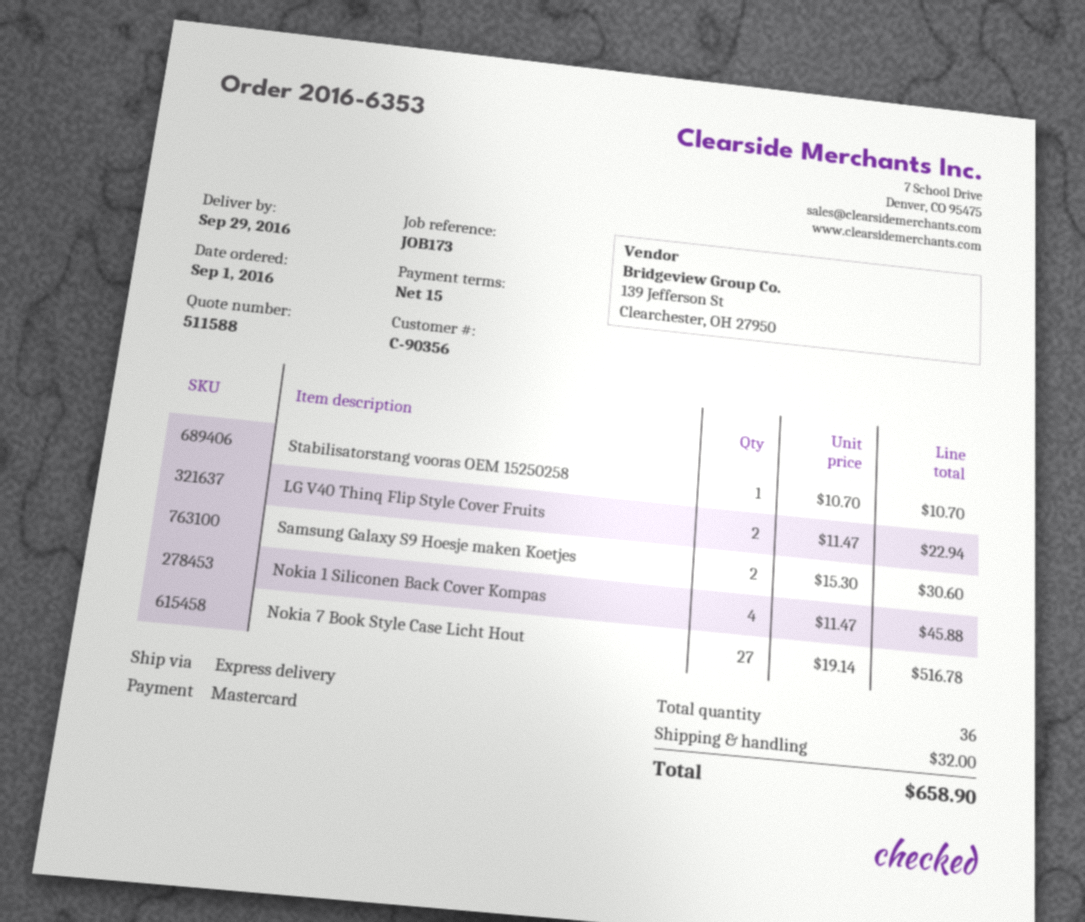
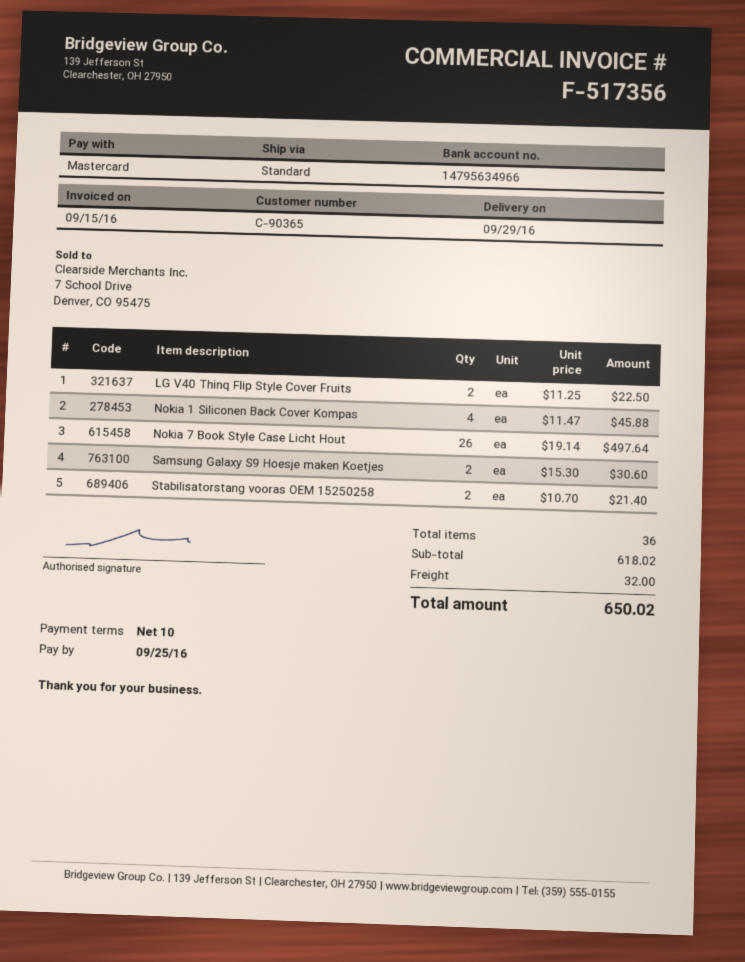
payment terms: 15 days -> 10 days
customer number: C-90356 -> C-90365
shipping method: express -> standard
Stabilisatorstang vooras OEM 15250258: 1 x 10.70 = 10.70 -> 2 x 10.70 = 21.40
LG V40 Thinq Flip Style Cover Fruits: 2 x 11.47 = 22.94 -> 2 x 11.25 = 22.50
Nokia 7 Book Style Case Licht Hout: 27 x 19.14 = 516.78 -> 26 x 19.14 = 497.64
total: 658.90 -> 650.02

